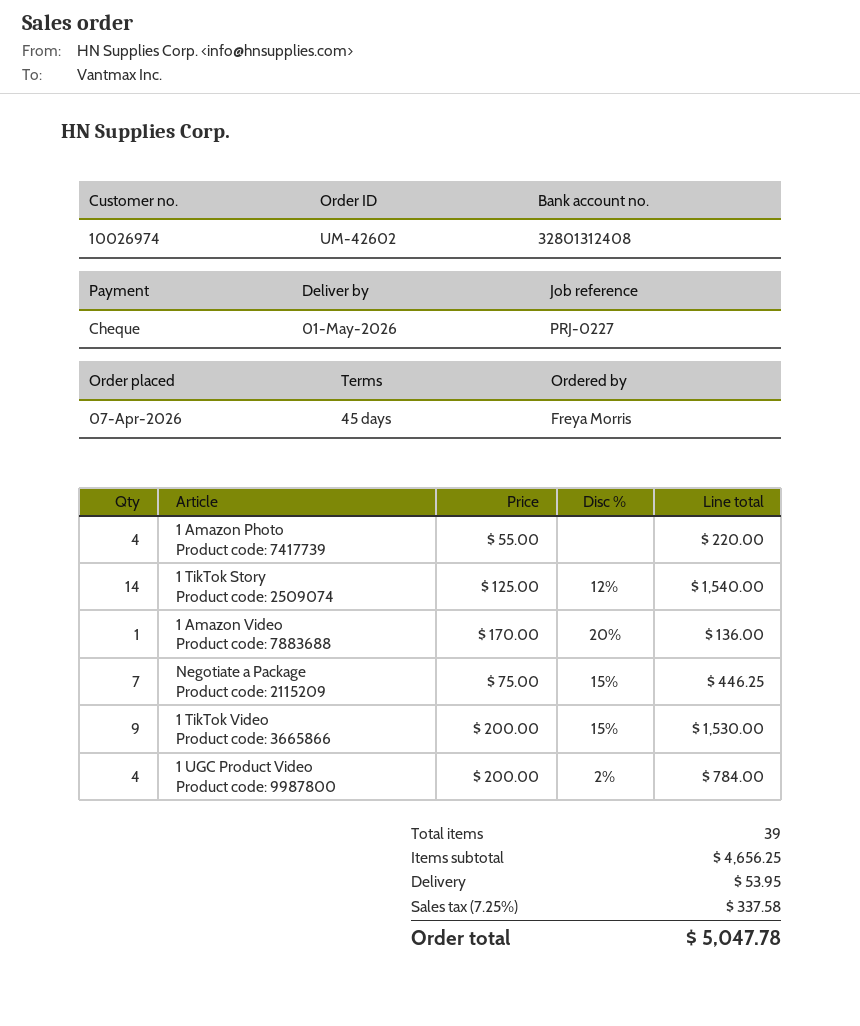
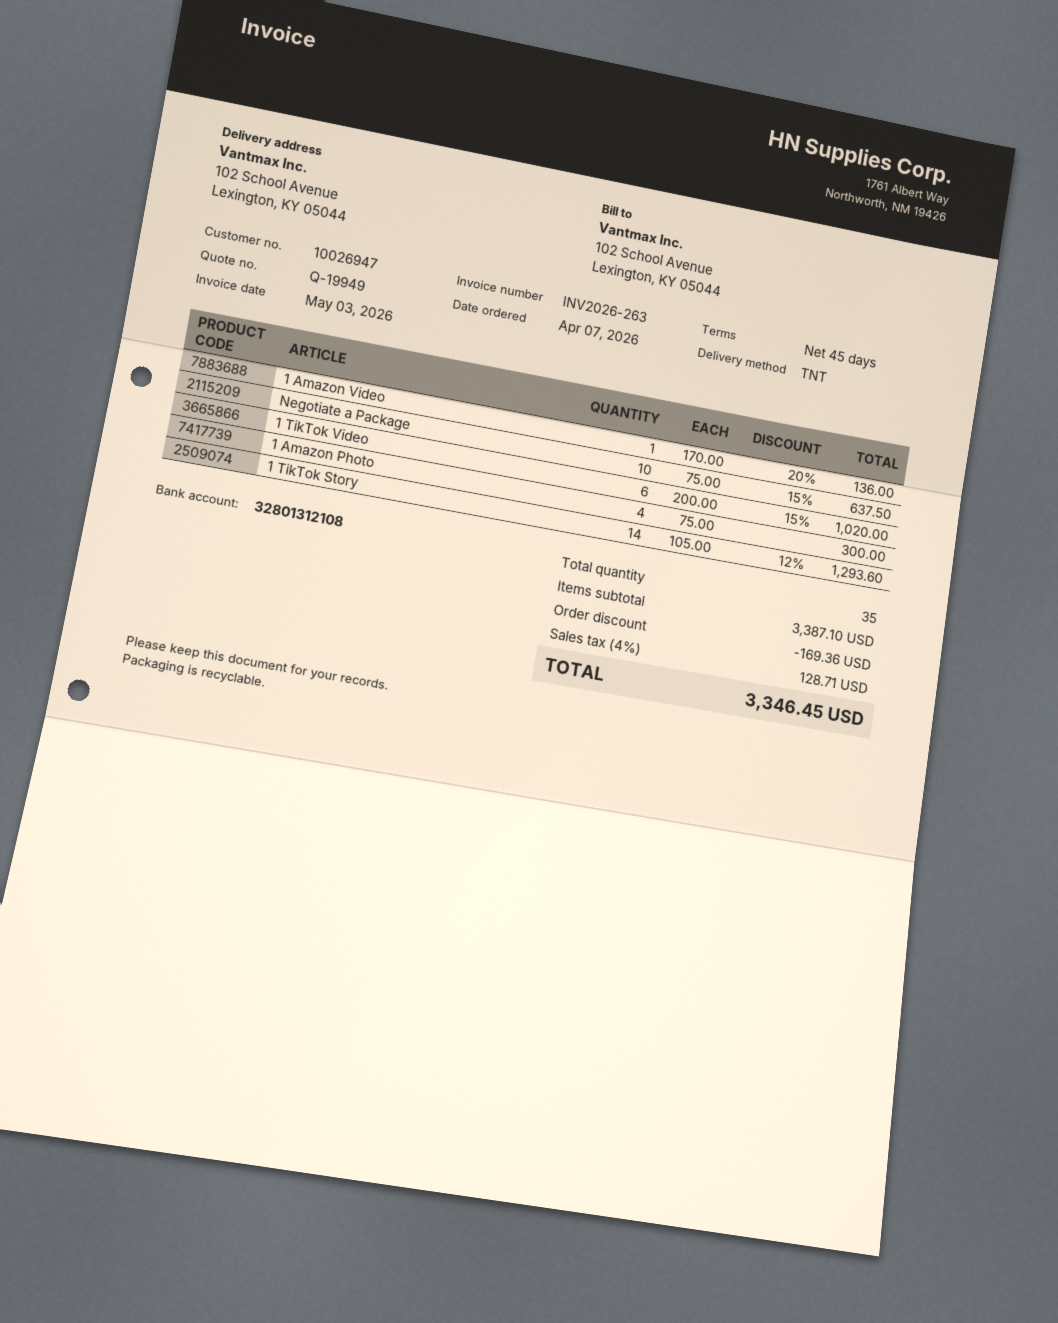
customer number: 10026974 -> 10026947
bank account: 32801312408 -> 32801312108
1 Amazon Photo: 4 x 55.00 = 220.00 -> 4 x 75.00 = 300.00
1 TikTok Story: 14 x 125.00 - 12% = 1540.00 -> 14 x 105.00 - 12% = 1293.60
Negotiate a Package: 7 x 75.00 - 15% = 446.25 -> 10 x 75.00 - 15% = 637.50
1 TikTok Video: 9 x 200.00 - 15% = 1530.00 -> 6 x 200.00 - 15% = 1020.00
1 UGC Product Video: 4 x 200.00 - 2% = 784.00 -> none
total quantity: 39 -> 35
subtotal: 4656.25 -> 3387.10
discount: none -> 169.36
shipping: 53.95 -> none
tax: 7.25% = 337.58 -> 4% = 128.71
total: 5047.78 -> 3346.45

